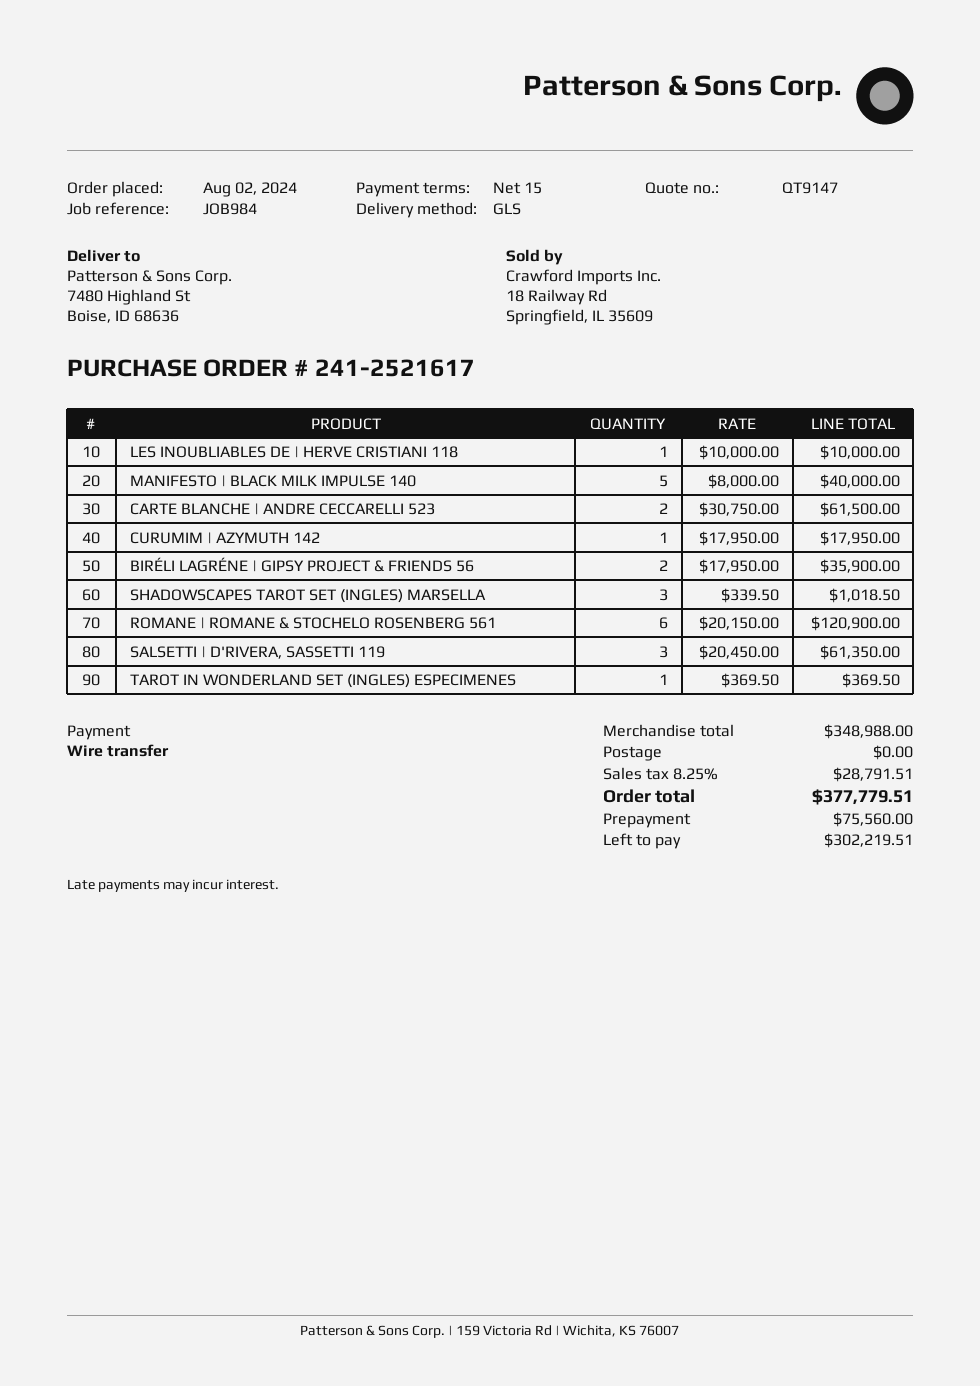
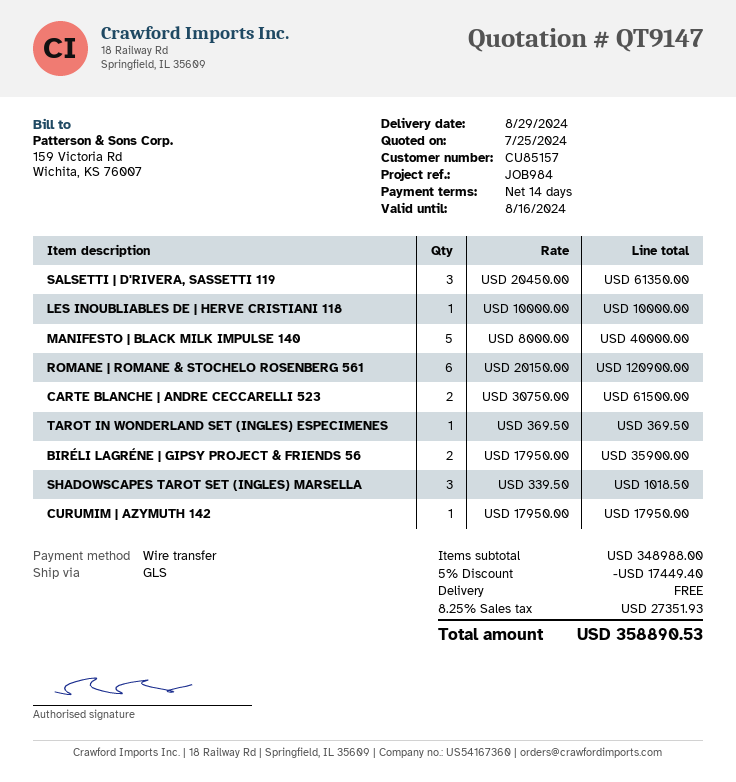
payment terms: 15 days -> 14 days
discount: none -> 5% = 17449.40
tax: 8.25% = 28791.51 -> 8.25% = 27351.93
total: 377779.51 -> 358890.53

